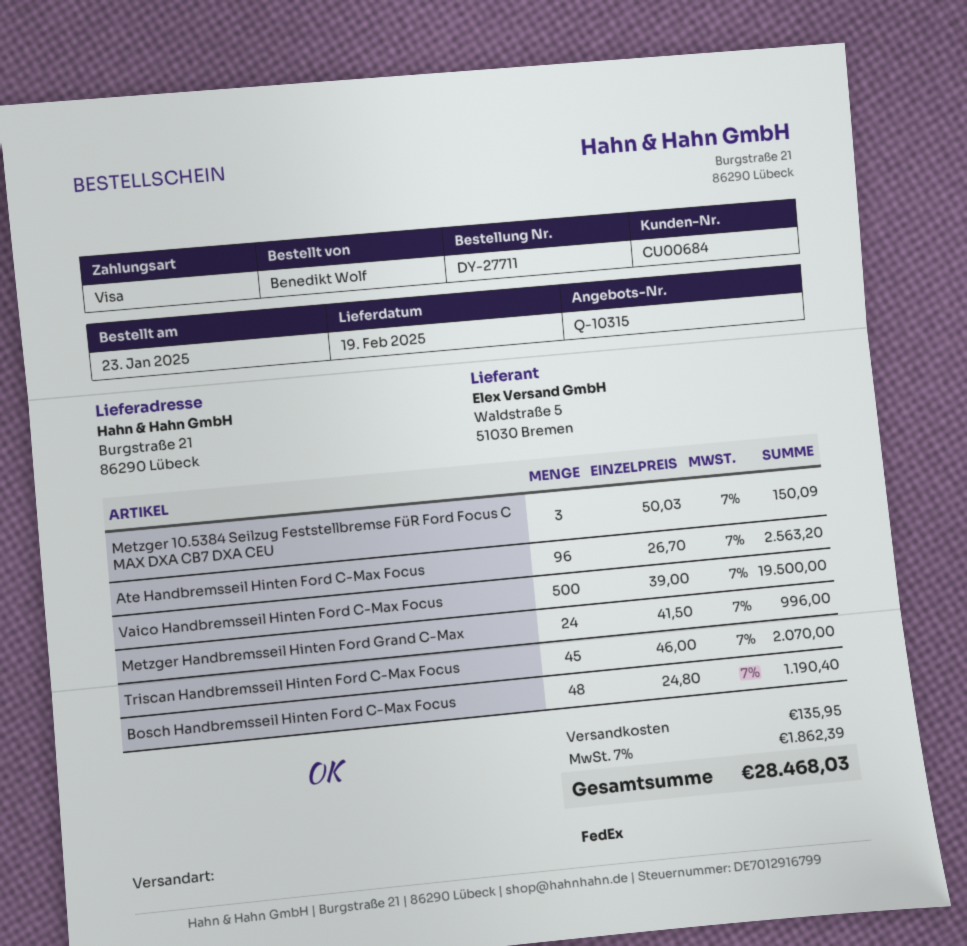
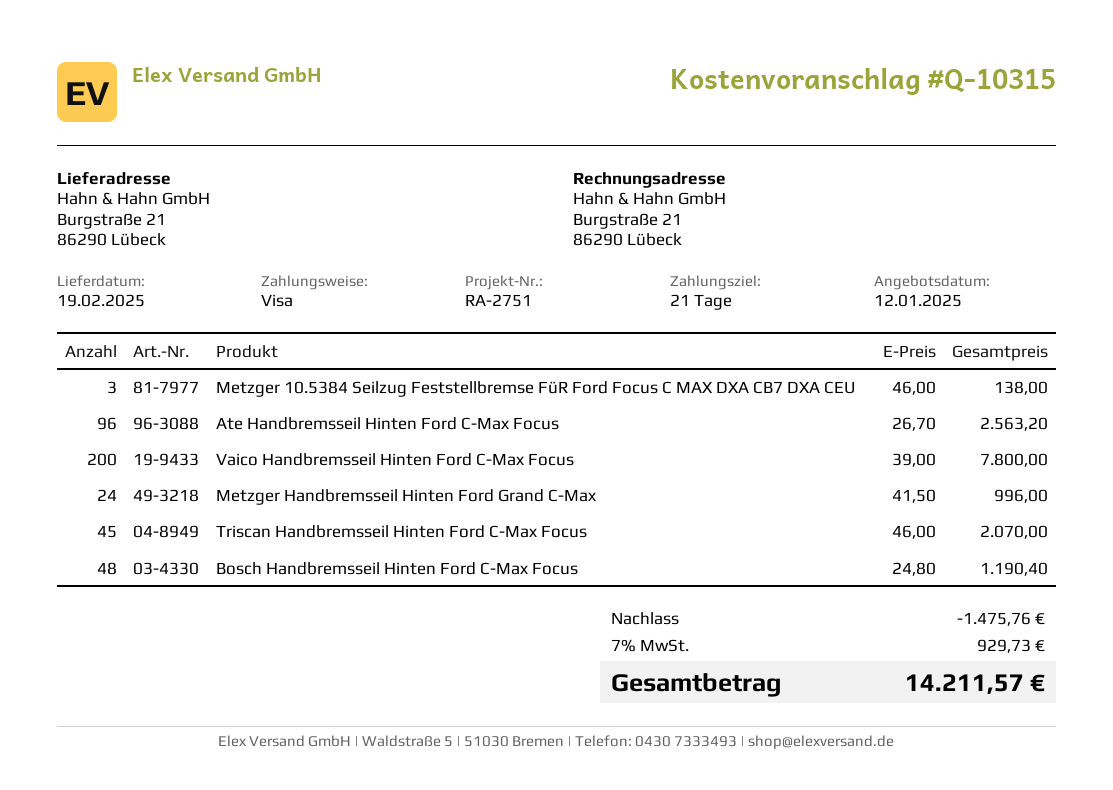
Metzger 10.5384 Seilzug Feststellbremse FüR Ford Focus C MAX DXA CB7 DXA CEU: 3 x 50.03 = 150.09 -> 3 x 46.00 = 138.00
Vaico Handbremsseil Hinten Ford C-Max Focus: 500 x 39.00 = 19500.00 -> 200 x 39.00 = 7800.00
discount: none -> 1475.76
shipping: 135.95 -> none
tax: 7% = 1862.39 -> 7% = 929.73
total: 28468.03 -> 14211.57

